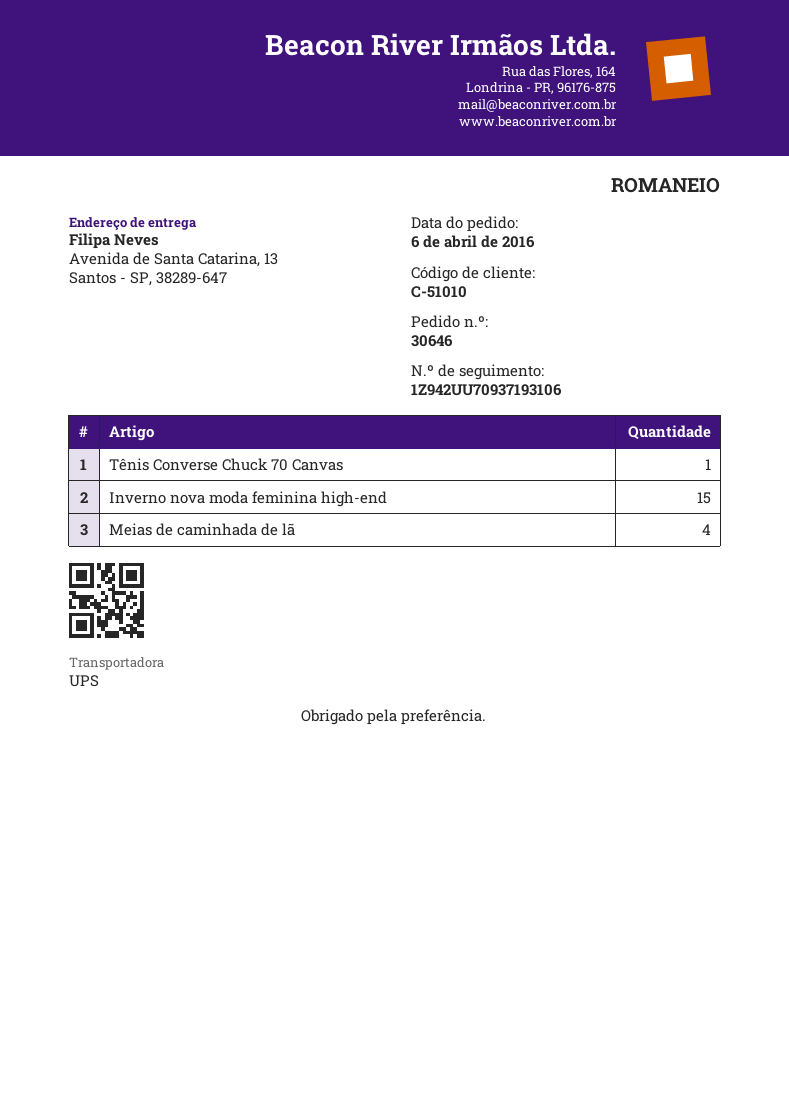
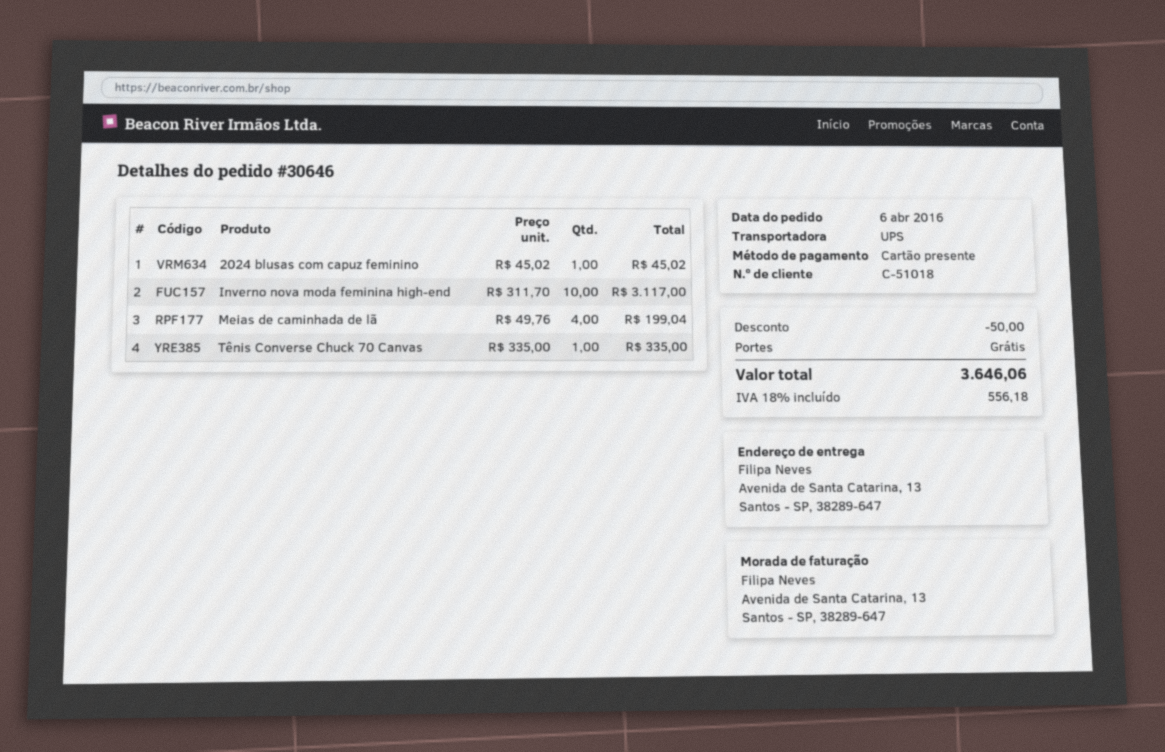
customer number: C-51010 -> C-51018
Inverno nova moda feminina high-end: 15 -> 10
2024 blusas com capuz feminino: none -> 1

